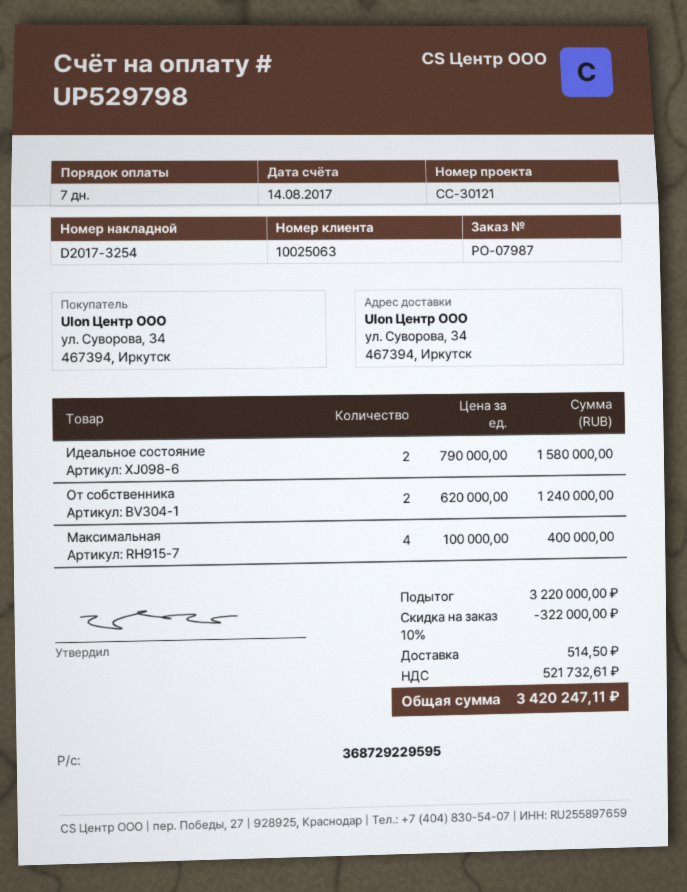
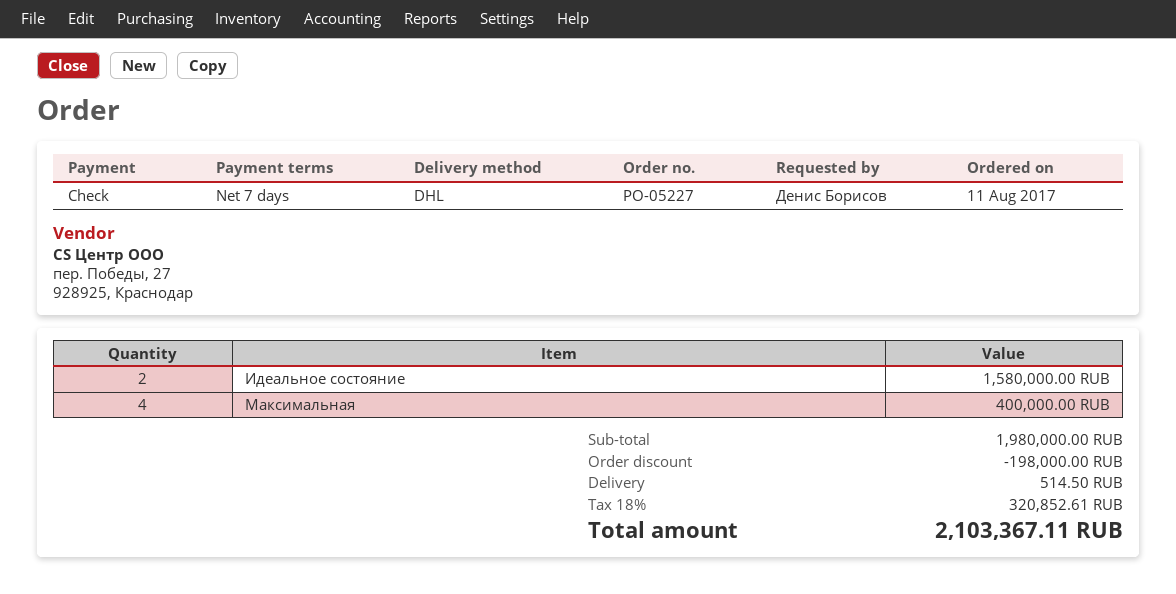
order number: PO-07987 -> PO-05227
От собственника: 2 for 1240000.00 -> none
subtotal: 3220000.00 -> 1980000.00
discount: 322000.00 -> 198000.00
tax: 521732.61 -> 320852.61
total: 3420247.11 -> 2103367.11

